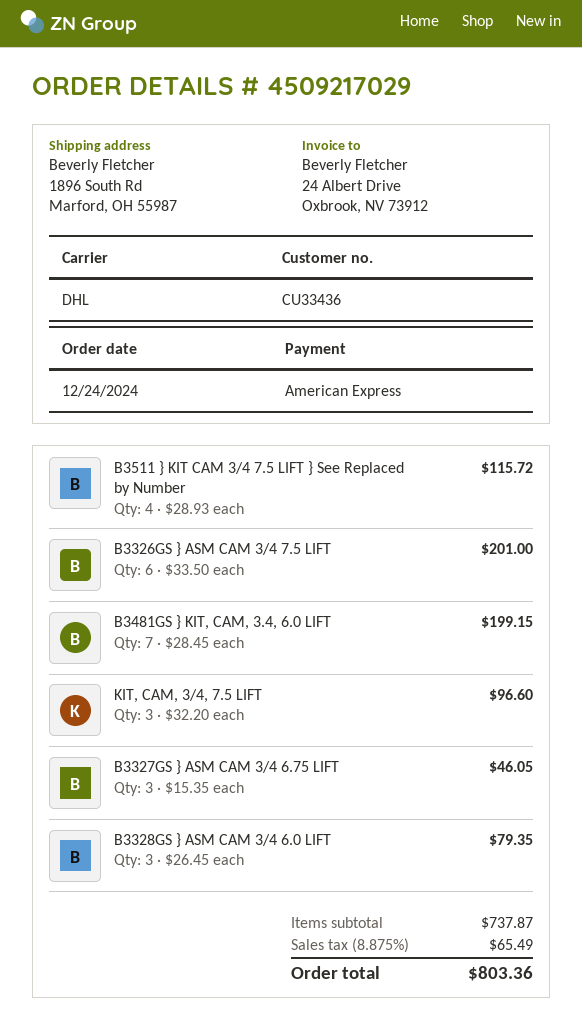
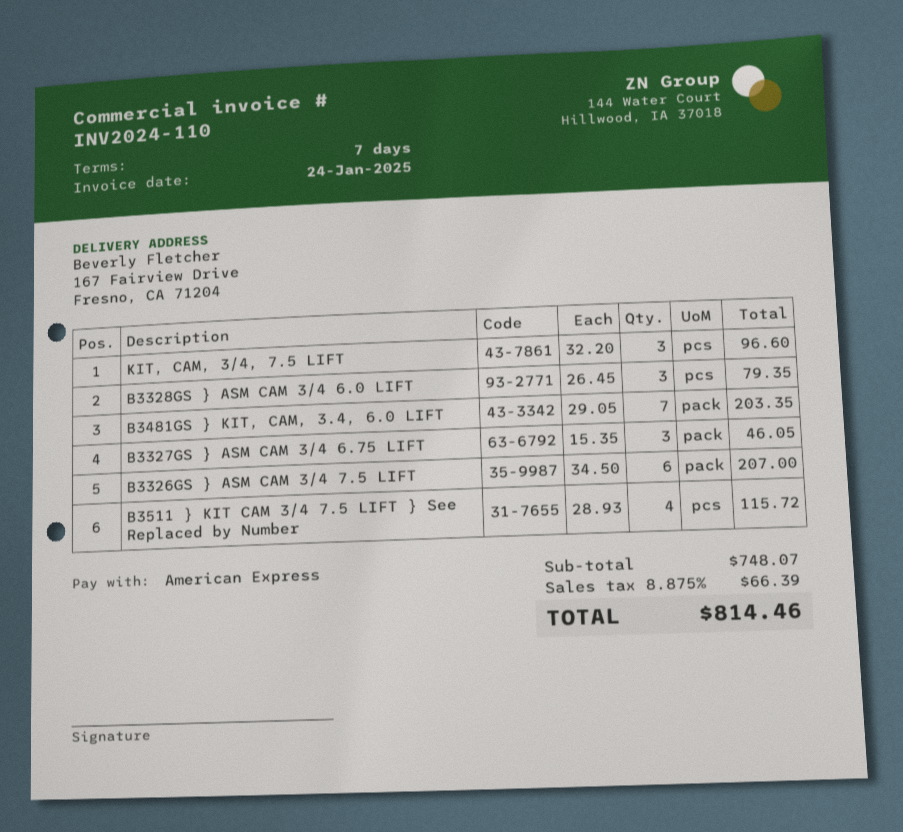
ship to: 1896 South Rd, Marford, OH 55987 -> 167 Fairview Drive, Fresno, CA 71204
B3326GS } ASM CAM 3/4 7.5 LIFT: 6 x 33.50 = 201.00 -> 6 x 34.50 = 207.00
B3481GS } KIT, CAM, 3.4, 6.0 LIFT: 7 x 28.45 = 199.15 -> 7 x 29.05 = 203.35
subtotal: 737.87 -> 748.07
tax: 8.875% = 65.49 -> 8.875% = 66.39
total: 803.36 -> 814.46

